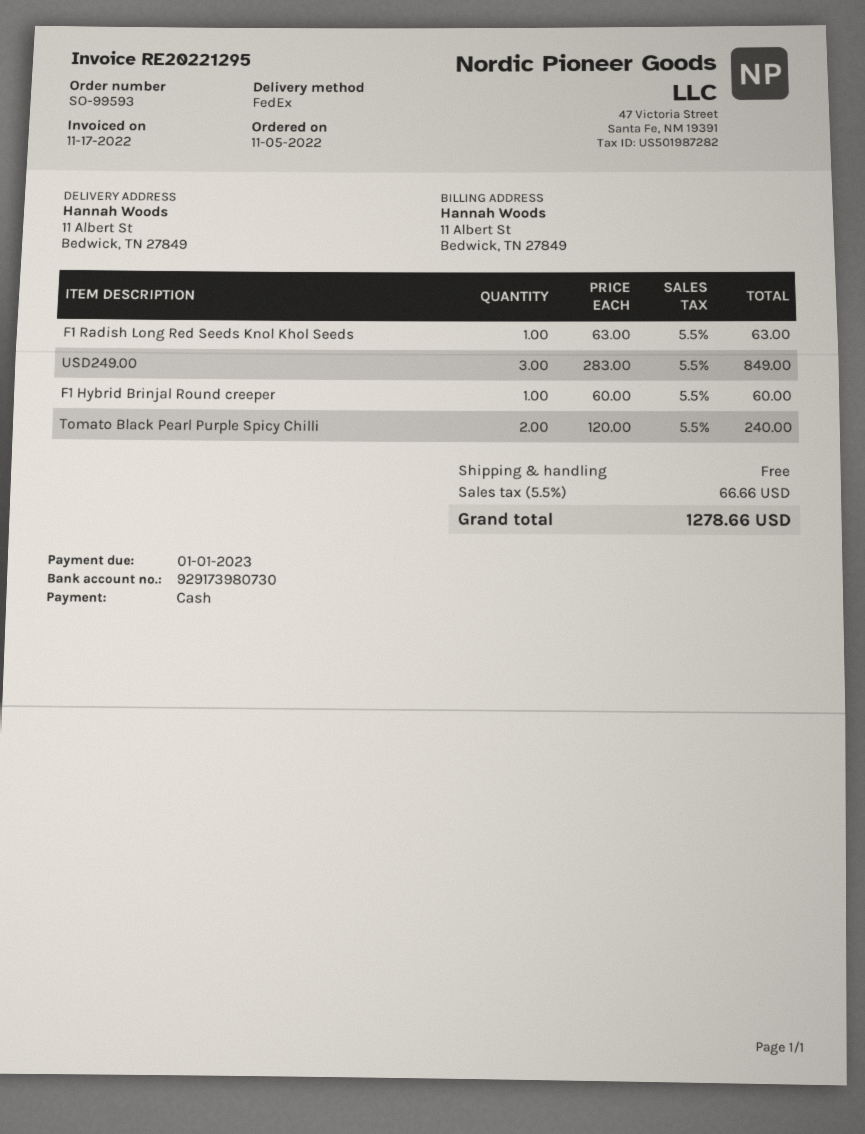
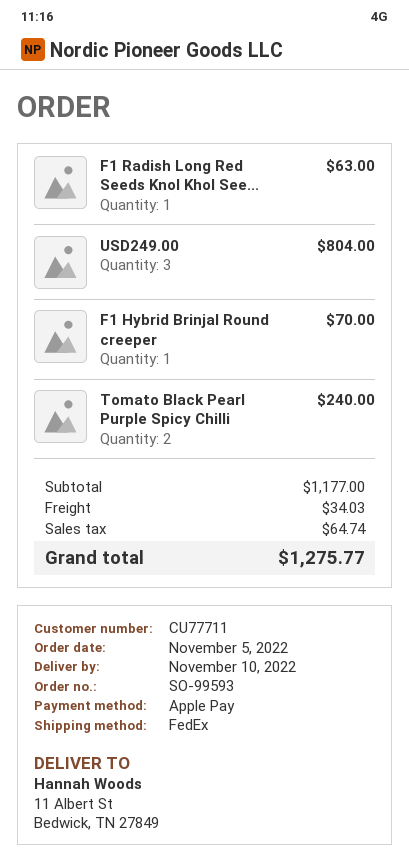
payment method: cash -> Apple Pay
USD249.00: 3 for 849.00 -> 3 for 804.00
F1 Hybrid Brinjal Round creeper: 1 for 60.00 -> 1 for 70.00
shipping: 0.00 -> 34.03
tax: 66.66 -> 64.74
total: 1278.66 -> 1275.77

